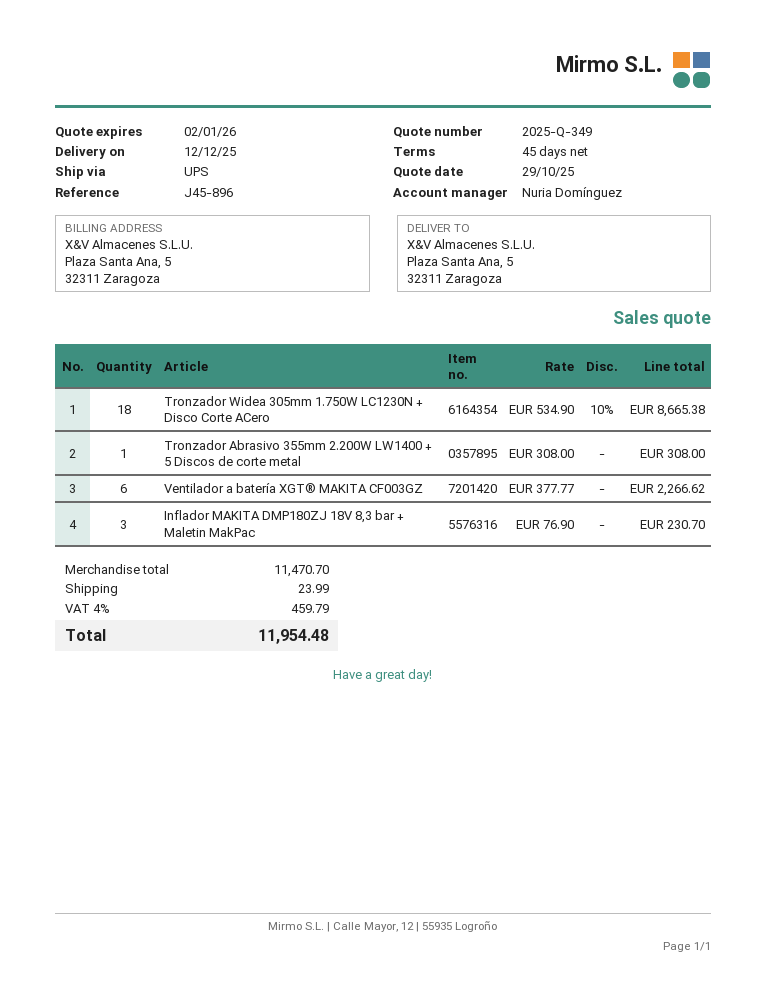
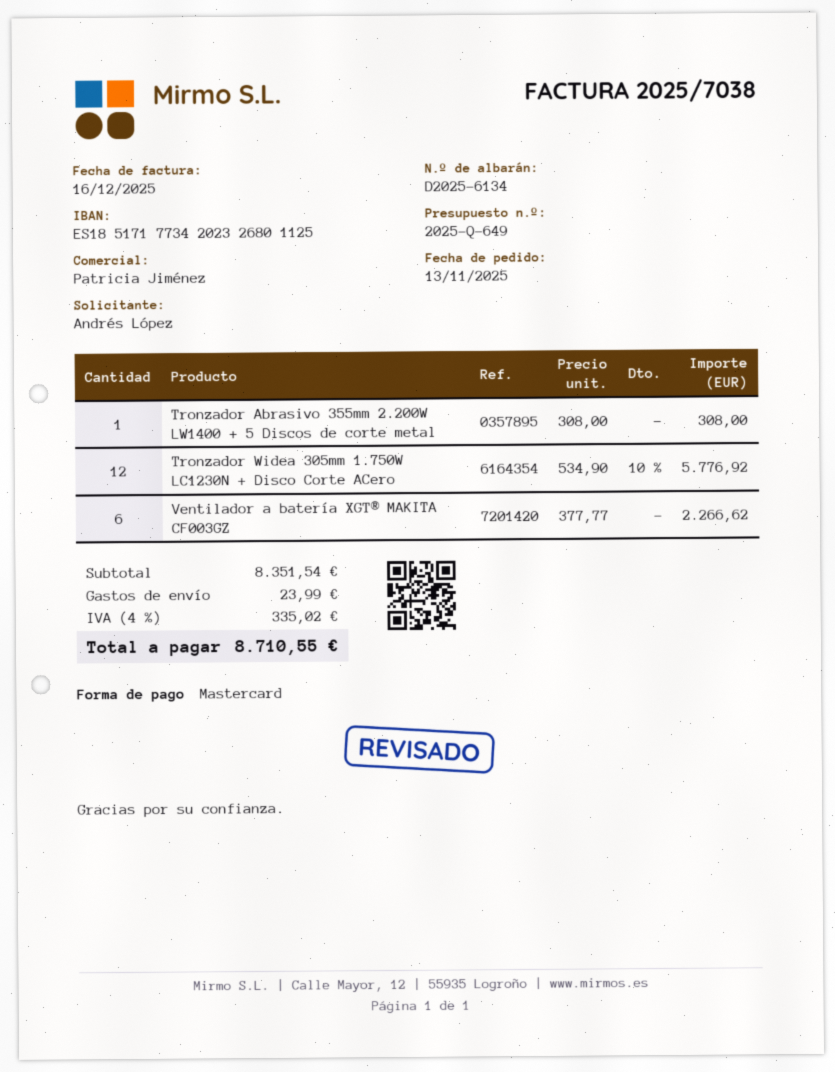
quote number: 2025-Q-349 -> 2025-Q-649
sales rep: Nuria Domínguez -> Patricia Jiménez
Tronzador Widea 305mm 1.750W LC1230N + Disco Corte ACero: 18 x 534.90 - 10% = 8665.38 -> 12 x 534.90 - 10% = 5776.92
Inflador MAKITA DMP180ZJ 18V 8,3 bar + Maletin MakPac: 3 x 76.90 = 230.70 -> none
subtotal: 11470.70 -> 8351.54
tax: 4% = 459.79 -> 4% = 335.02
total: 11954.48 -> 8710.55

